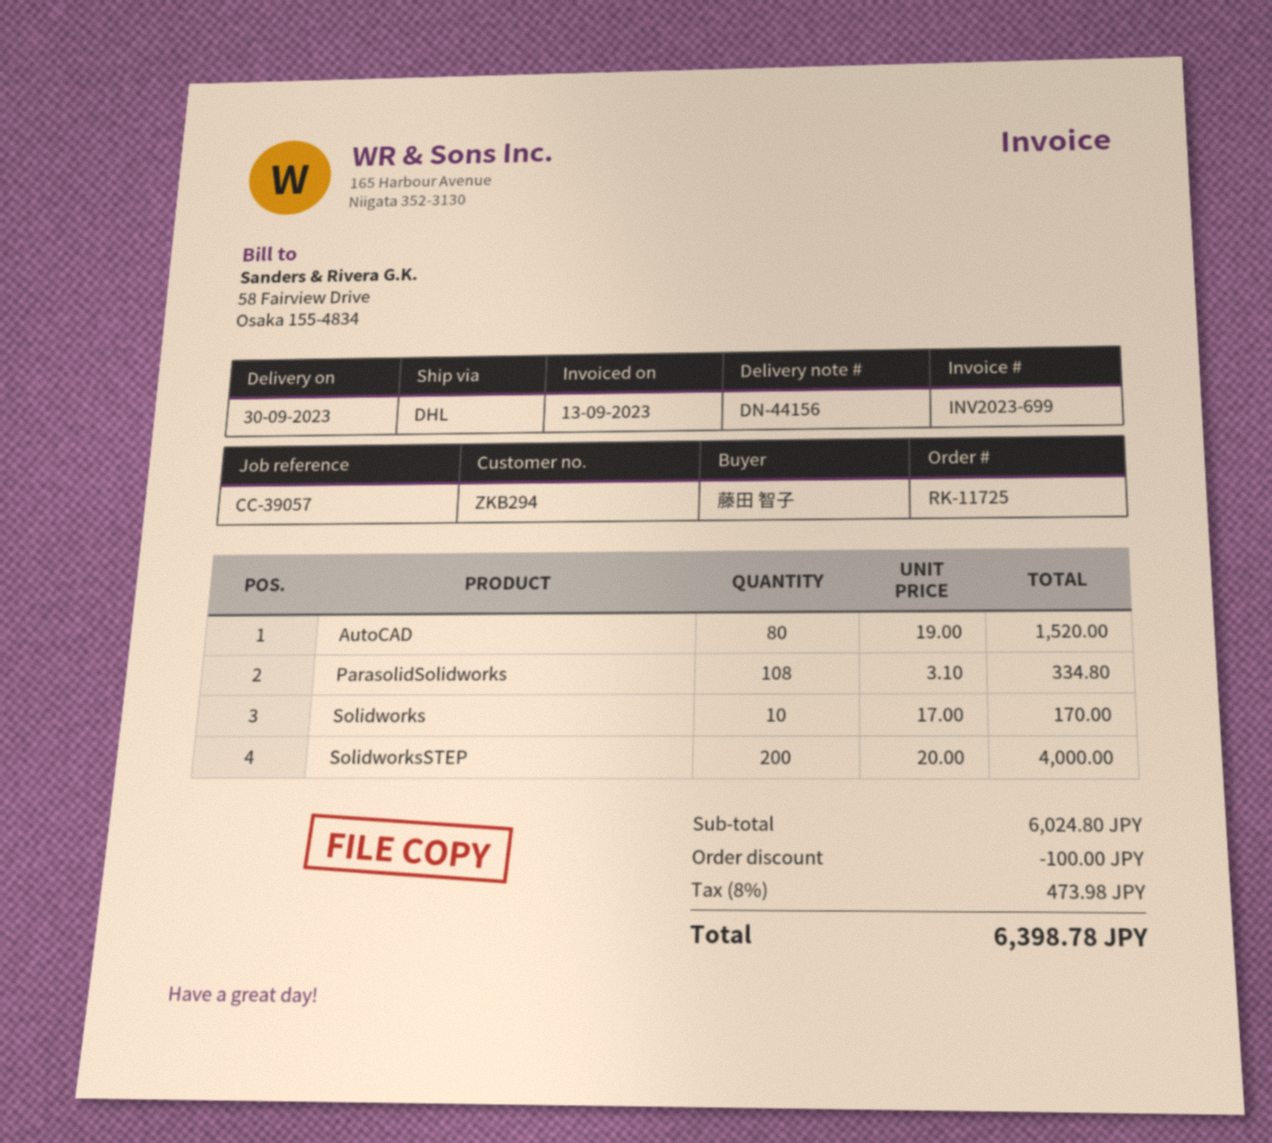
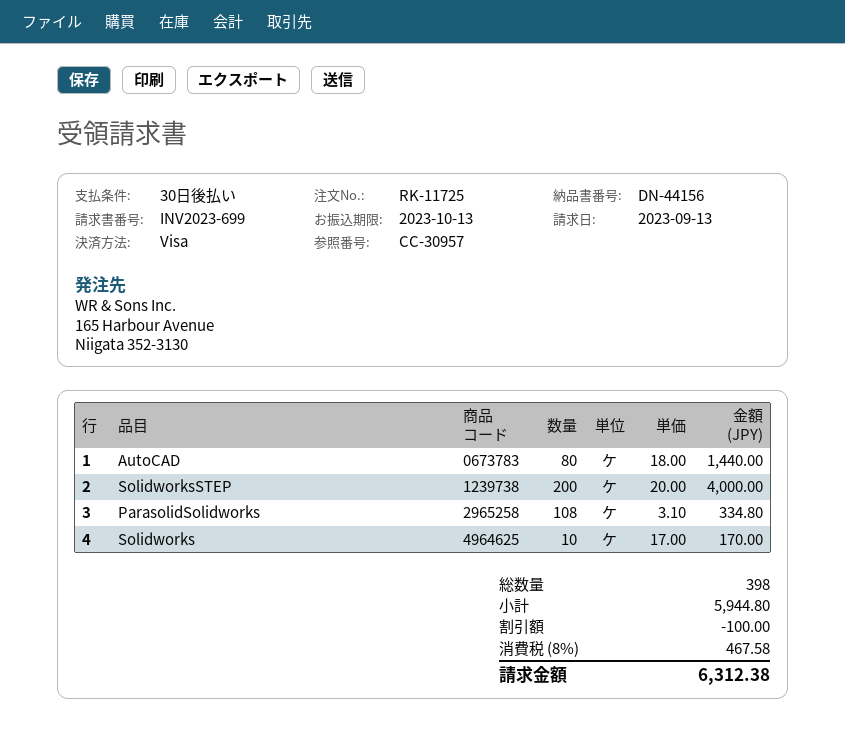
reference: CC-39057 -> CC-30957
AutoCAD: 80 x 19.00 = 1520.00 -> 80 x 18.00 = 1440.00
subtotal: 6024.80 -> 5944.80
tax: 8% = 473.98 -> 8% = 467.58
total: 6398.78 -> 6312.38

